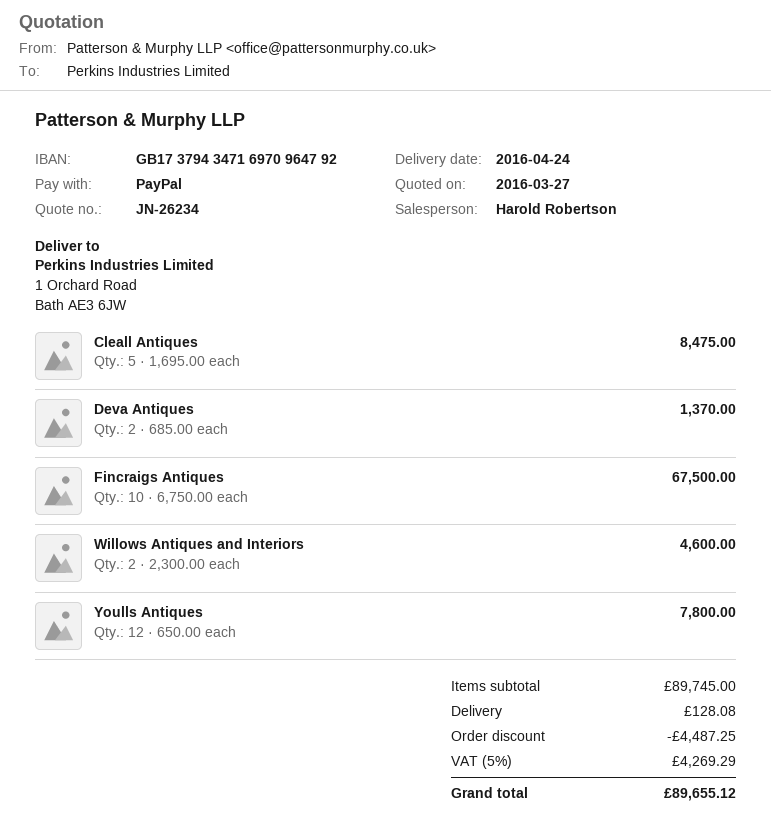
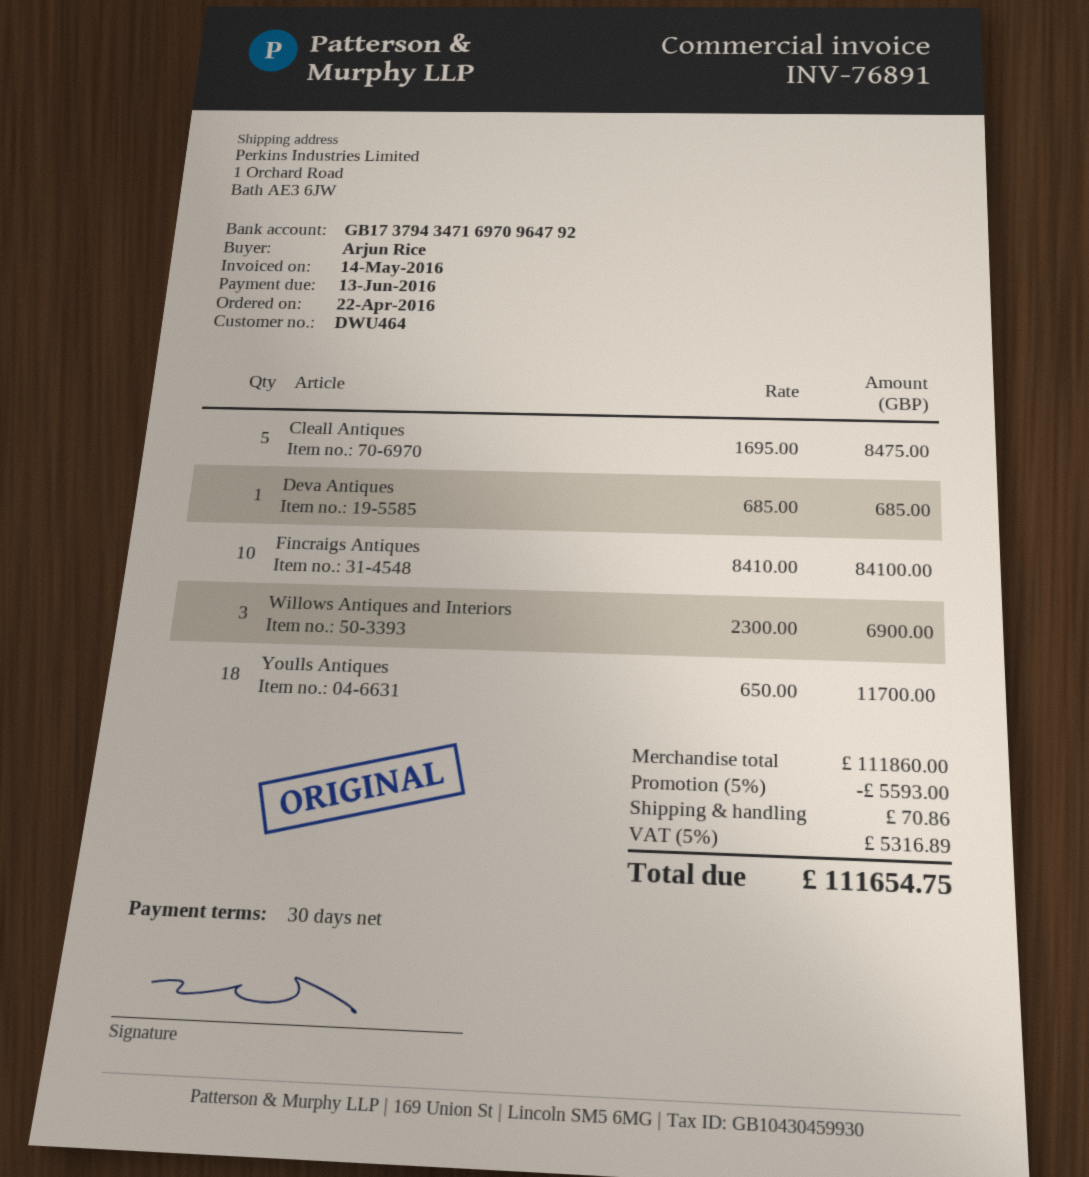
Deva Antiques: 2 x 685.00 = 1370.00 -> 1 x 685.00 = 685.00
Fincraigs Antiques: 10 x 6750.00 = 67500.00 -> 10 x 8410.00 = 84100.00
Willows Antiques and Interiors: 2 x 2300.00 = 4600.00 -> 3 x 2300.00 = 6900.00
Youlls Antiques: 12 x 650.00 = 7800.00 -> 18 x 650.00 = 11700.00
subtotal: 89745.00 -> 111860.00
discount: 4487.25 -> 5593.00
shipping: 128.08 -> 70.86
tax: 5% = 4269.29 -> 5% = 5316.89
total: 89655.12 -> 111654.75

